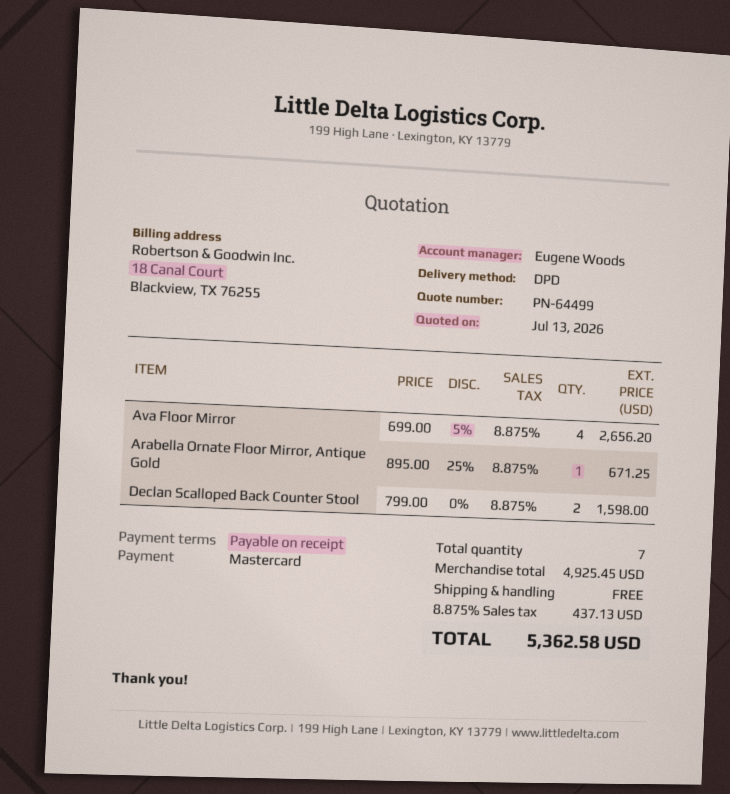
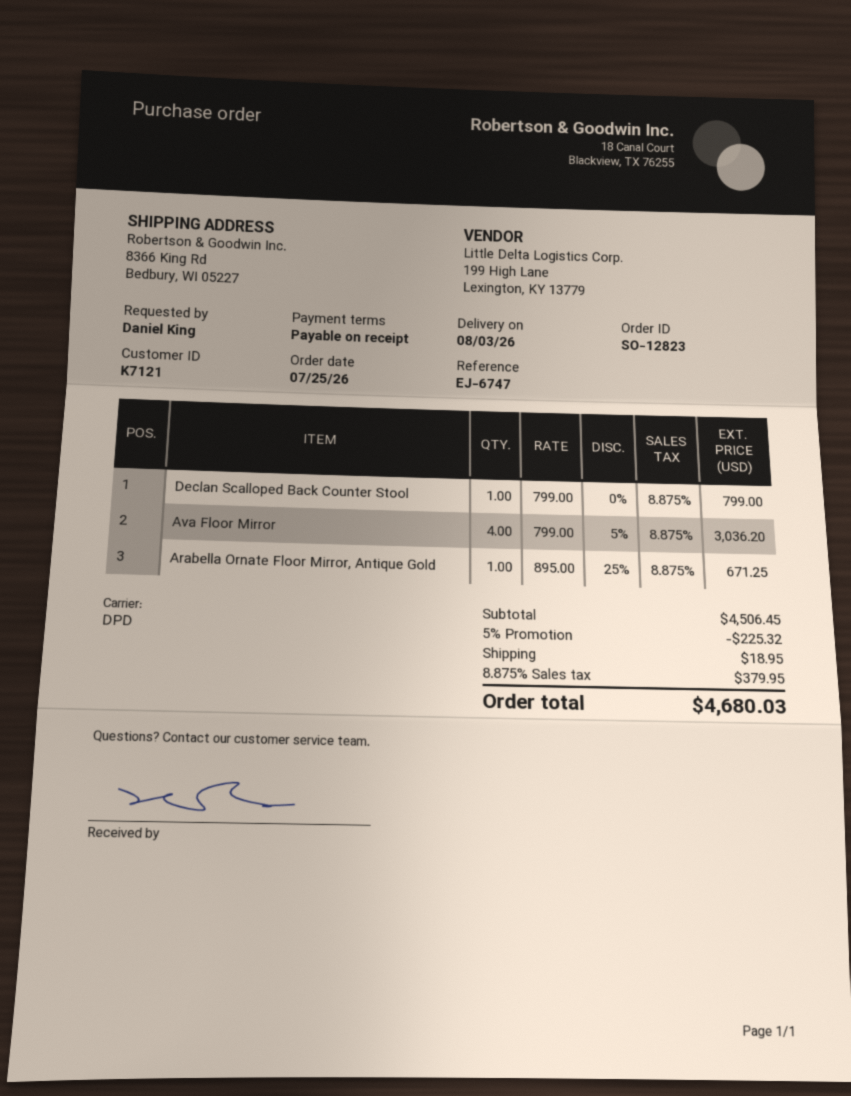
Ava Floor Mirror: 4 x 699.00 - 5% = 2656.20 -> 4 x 799.00 - 5% = 3036.20
Declan Scalloped Back Counter Stool: 2 x 799.00 = 1598.00 -> 1 x 799.00 = 799.00
subtotal: 4925.45 -> 4506.45
discount: none -> 5% = 225.32
shipping: 0.00 -> 18.95
tax: 8.875% = 437.13 -> 8.875% = 379.95
total: 5362.58 -> 4680.03

